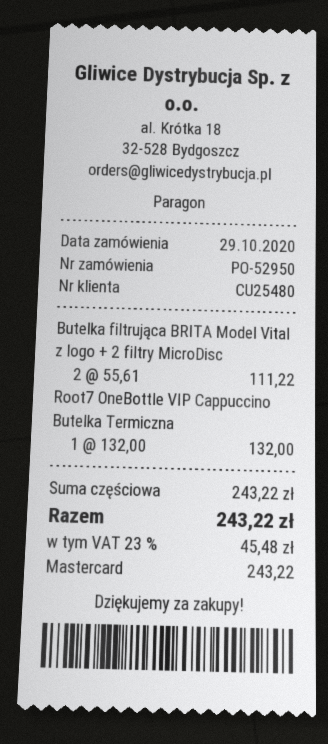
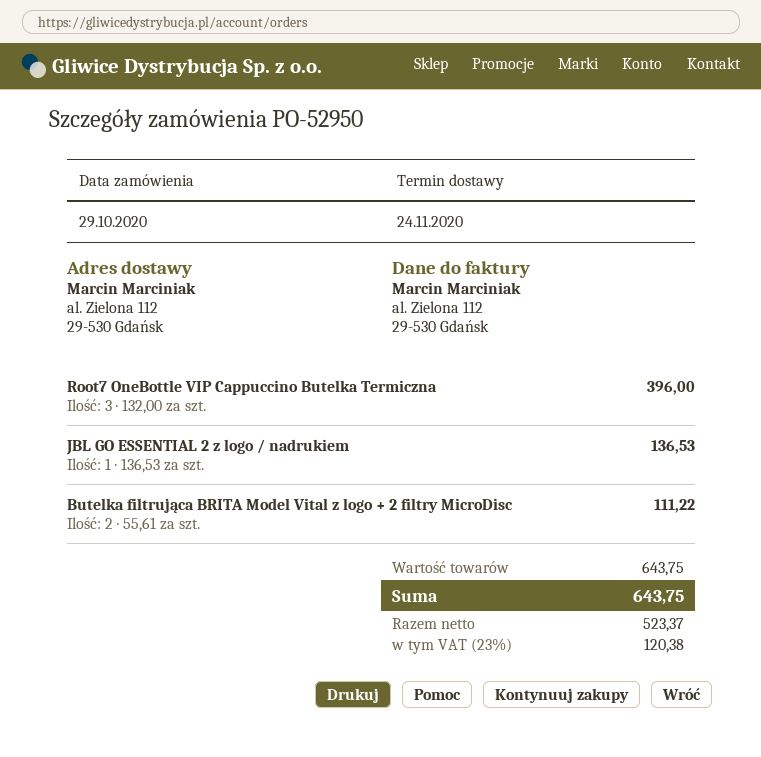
Root7 OneBottle VIP Cappuccino Butelka Termiczna: 1 x 132.00 = 132.00 -> 3 x 132.00 = 396.00
JBL GO ESSENTIAL 2 z logo / nadrukiem: none -> 1 x 136.53 = 136.53
subtotal: 243.22 -> 643.75
tax: 23% = 45.48 -> 23% = 120.38
total: 243.22 -> 643.75

